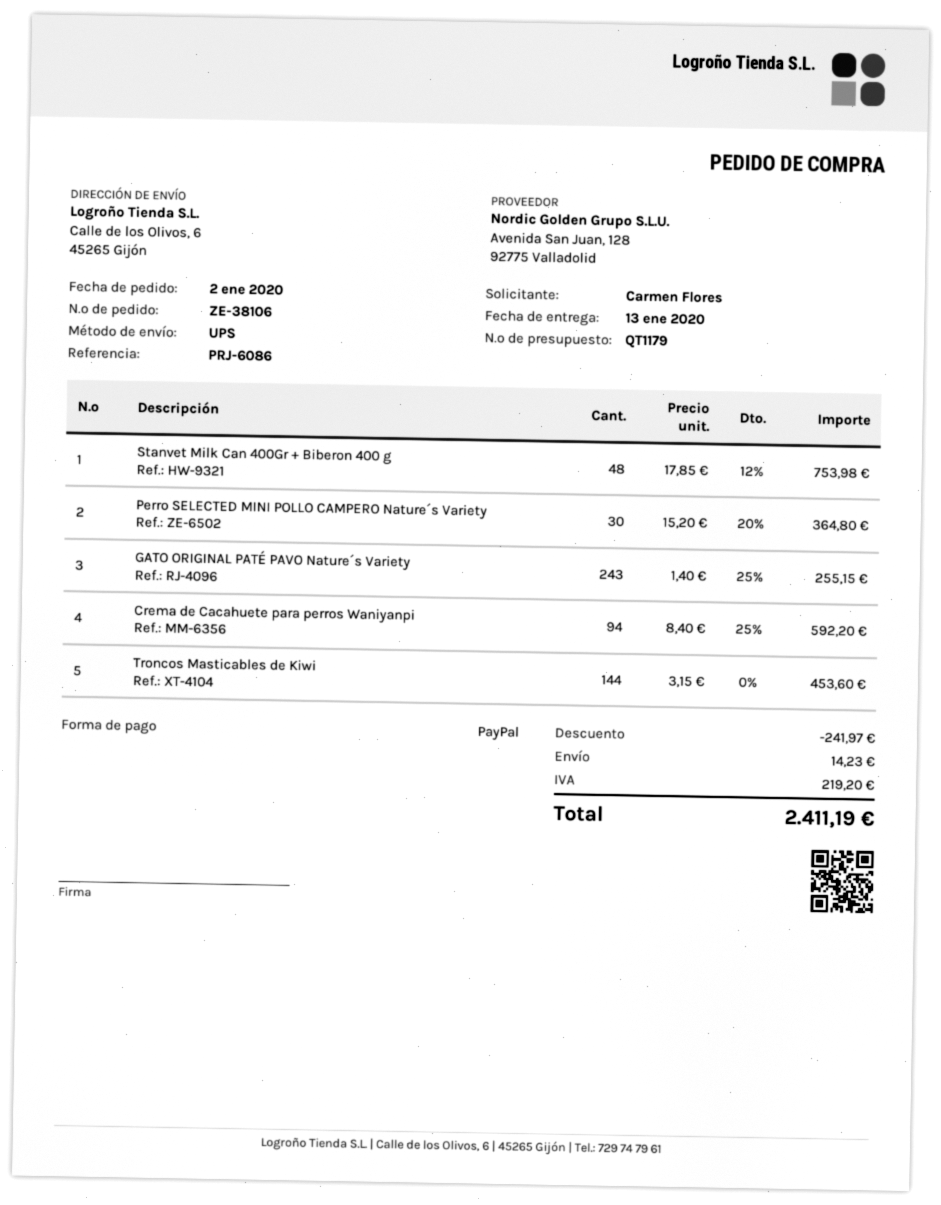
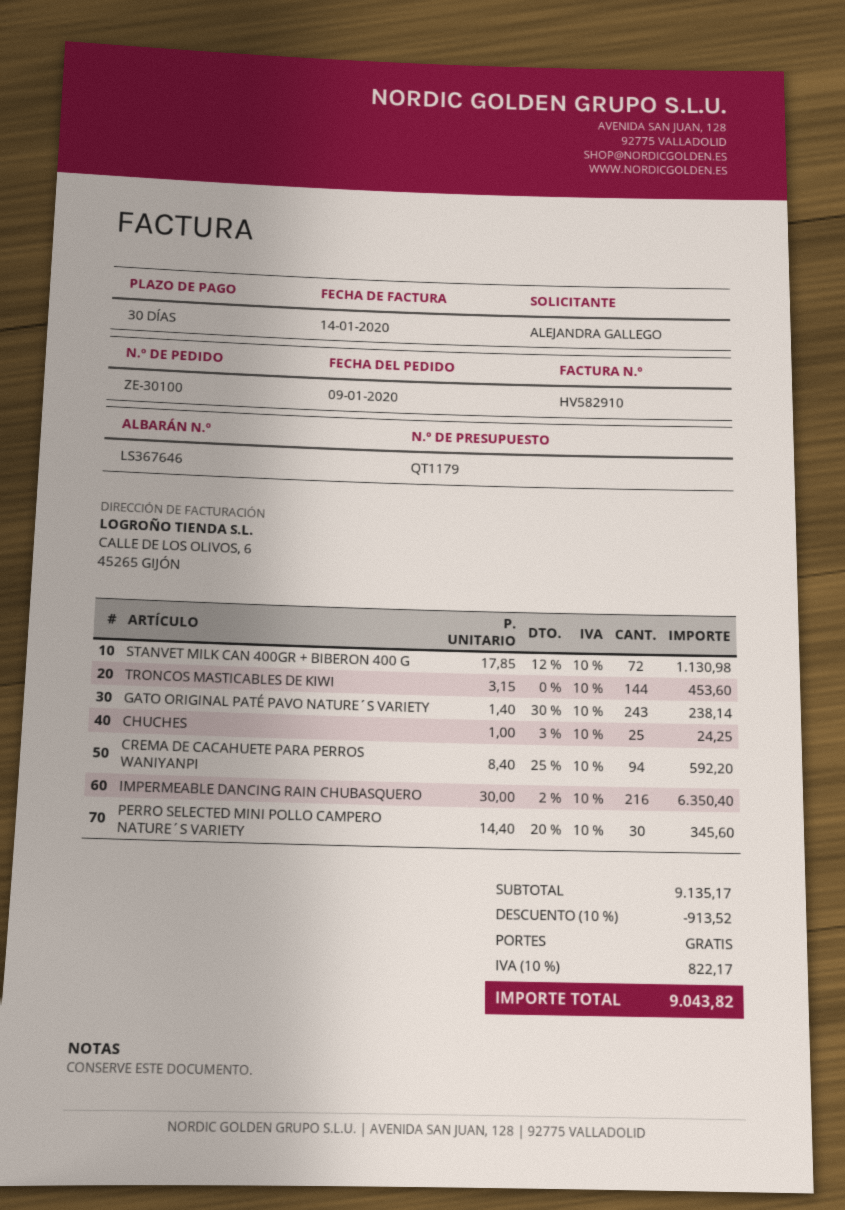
order number: ZE-38106 -> ZE-30100
order date: 2020-01-02 -> 2020-01-09
ordered by: Carmen Flores -> ALEJANDRA GALLEGO
Stanvet Milk Can 400Gr + Biberon 400 g: 48 x 17.85 - 12% = 753.98 -> 72 x 17.85 - 12% = 1130.98
Perro SELECTED MINI POLLO CAMPERO Nature´s Variety: 30 x 15.20 - 20% = 364.80 -> 30 x 14.40 - 20% = 345.60
GATO ORIGINAL PATÉ PAVO Nature´s Variety: 243 x 1.40 - 25% = 255.15 -> 243 x 1.40 - 30% = 238.14
CHUCHES: none -> 25 x 1.00 - 3% = 24.25
IMPERMEABLE DANCING RAIN CHUBASQUERO: none -> 216 x 30.00 - 2% = 6350.40
discount: 241.97 -> 913.52
shipping: 14.23 -> 0.00
tax: 219.20 -> 822.17
total: 2411.19 -> 9043.82

